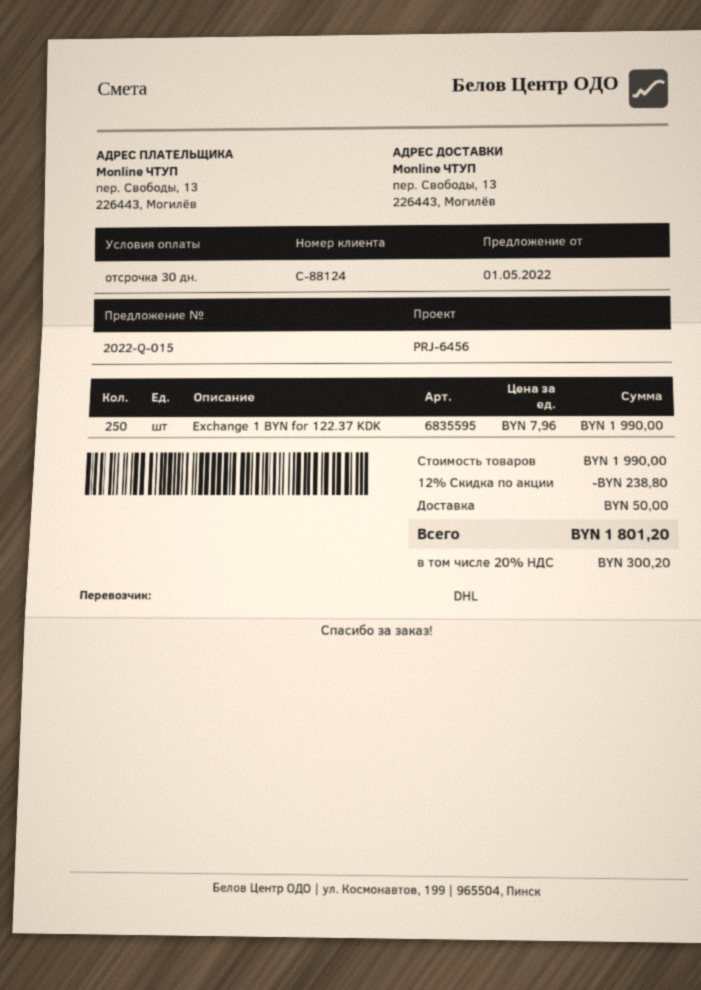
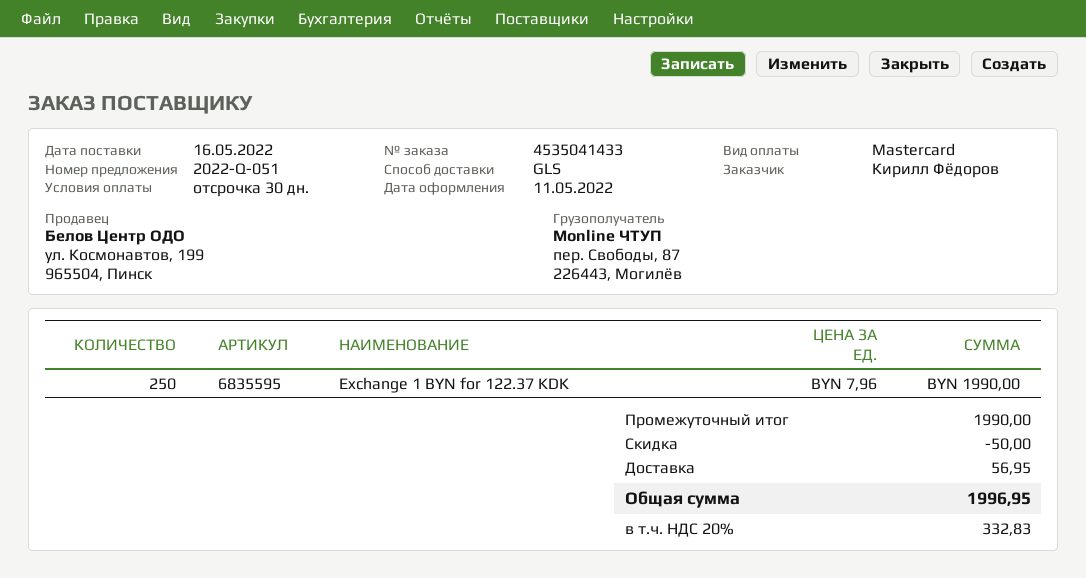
quote number: 2022-Q-015 -> 2022-Q-051
shipping method: DHL -> GLS
ship to: пер. Свободы, 13, 226443, Могилёв -> пер. Свободы, 87, 226443, Могилёв
discount: 238.80 -> 50.00
shipping: 50.00 -> 56.95
tax: 20% = 300.20 -> 20% = 332.83
total: 1801.20 -> 1996.95

